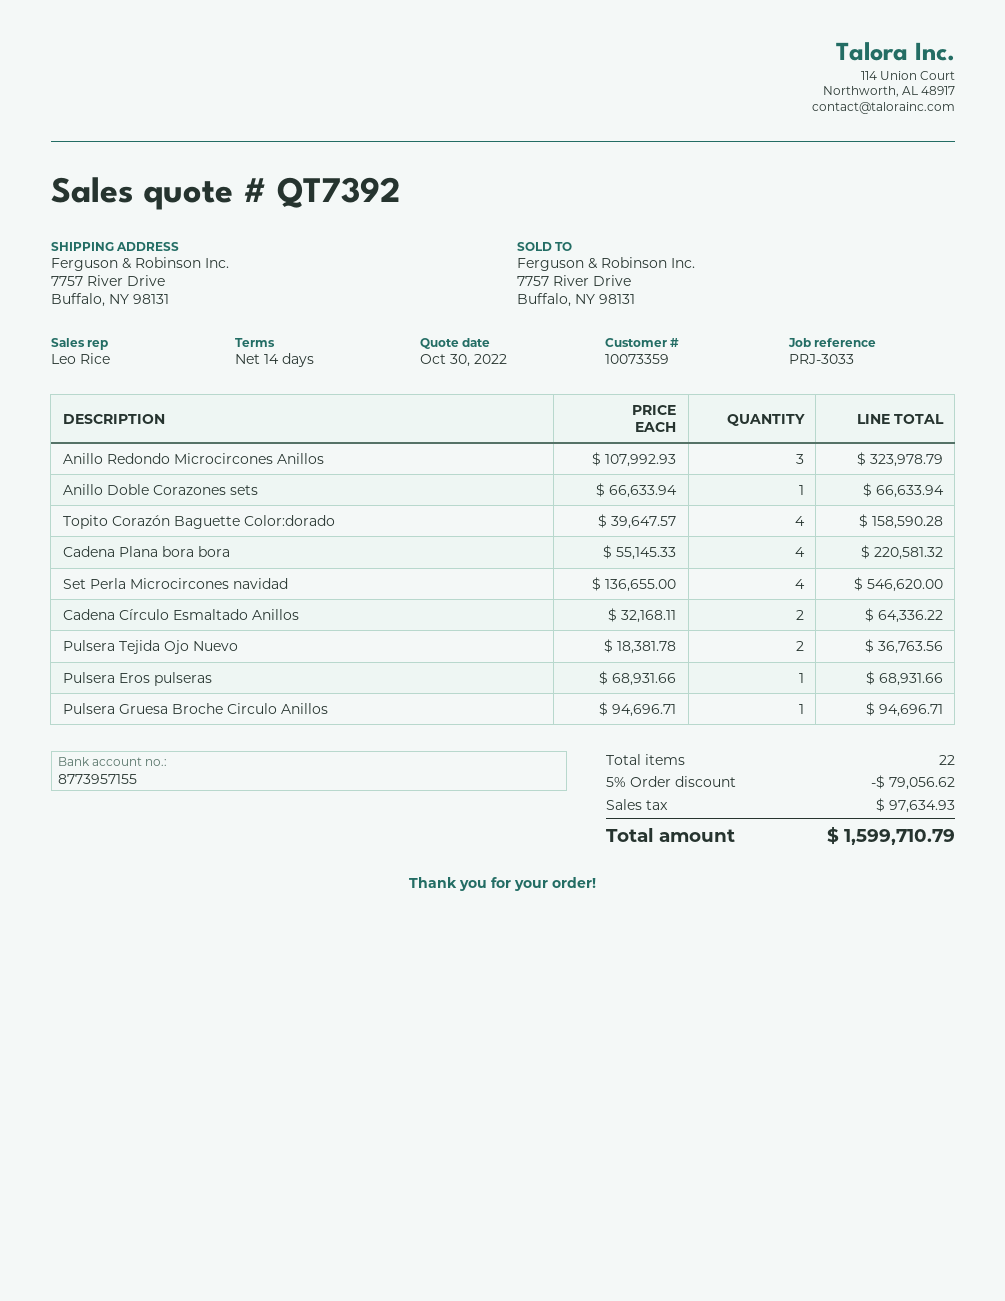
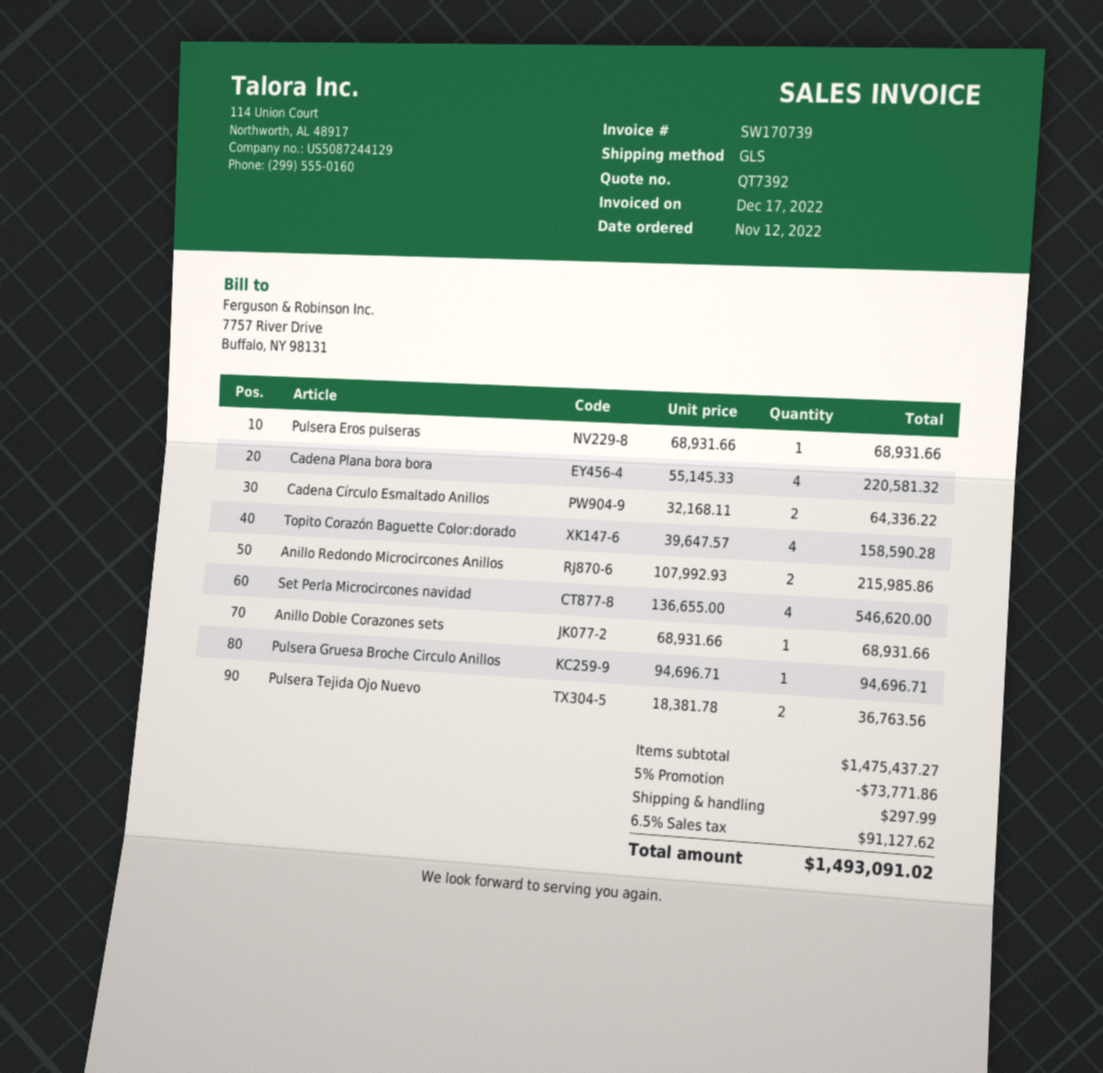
Anillo Redondo Microcircones Anillos: 3 x 107992.93 = 323978.79 -> 2 x 107992.93 = 215985.86
Anillo Doble Corazones sets: 1 x 66633.94 = 66633.94 -> 1 x 68931.66 = 68931.66
discount: 5% = 79056.62 -> 5% = 73771.86
shipping: none -> 297.99
tax: 97634.93 -> 91127.62
total: 1599710.79 -> 1493091.02

